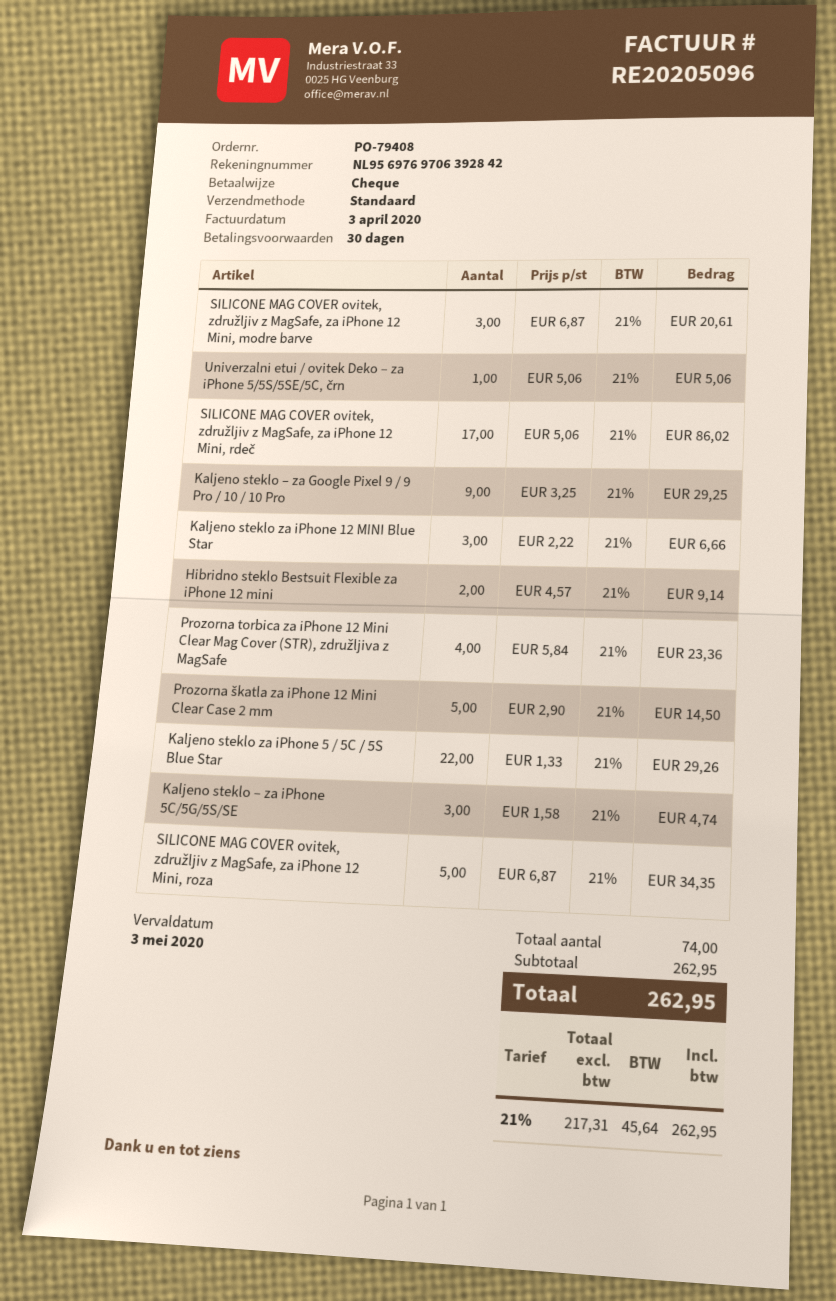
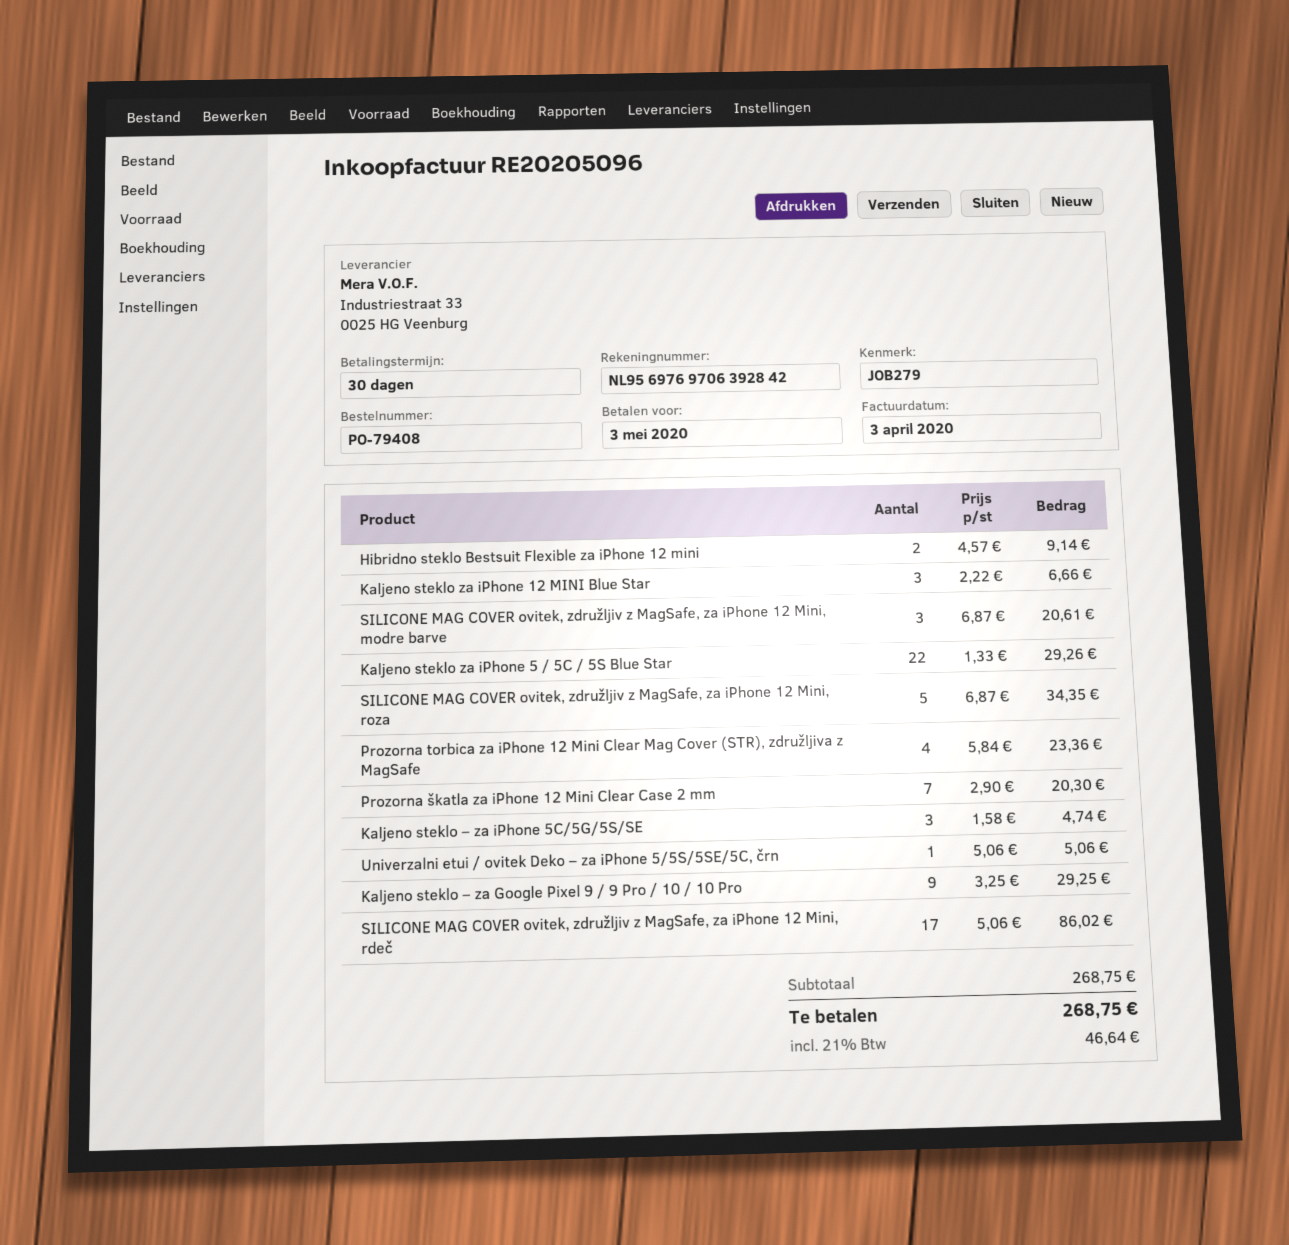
Prozorna škatla za iPhone 12 Mini Clear Case 2 mm: 5 x 2.90 = 14.50 -> 7 x 2.90 = 20.30
subtotal: 262.95 -> 268.75
tax: 21% = 45.64 -> 21% = 46.64
total: 262.95 -> 268.75

